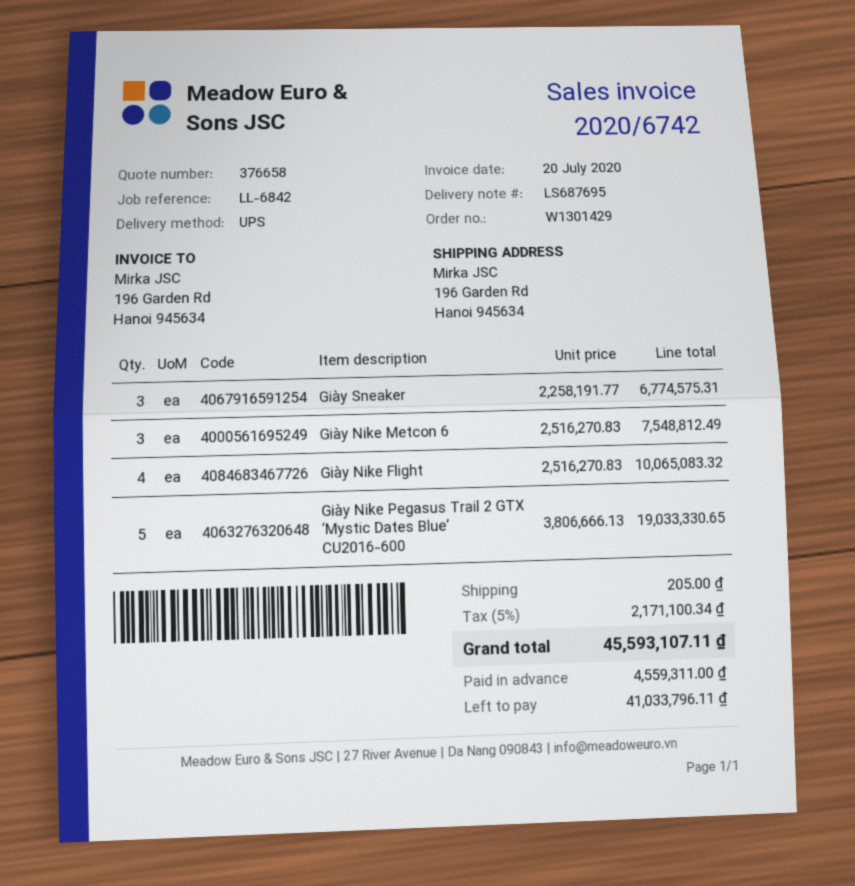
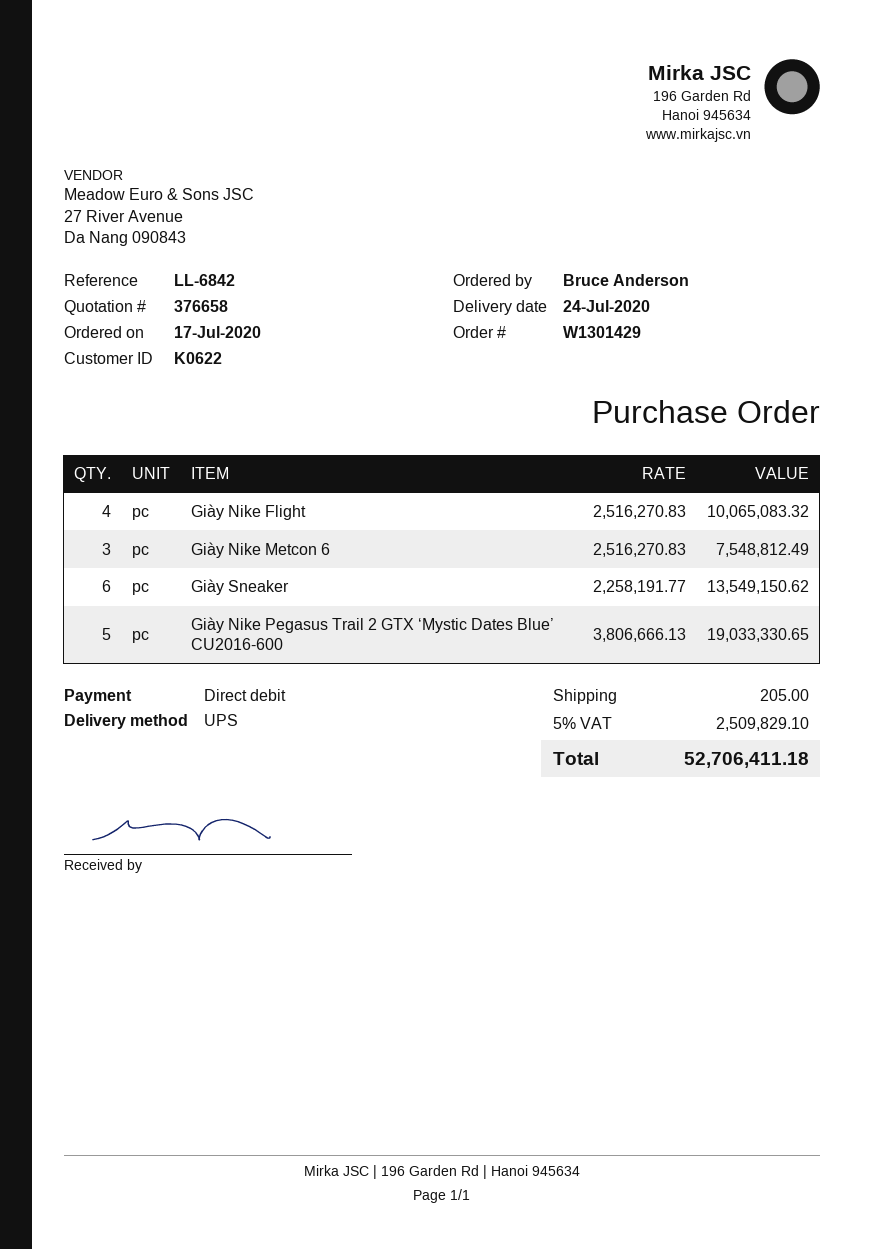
Giày Sneaker: 3 x 2258191.77 = 6774575.31 -> 6 x 2258191.77 = 13549150.62
tax: 5% = 2171100.34 -> 5% = 2509829.10
total: 45593107.11 -> 52706411.18

